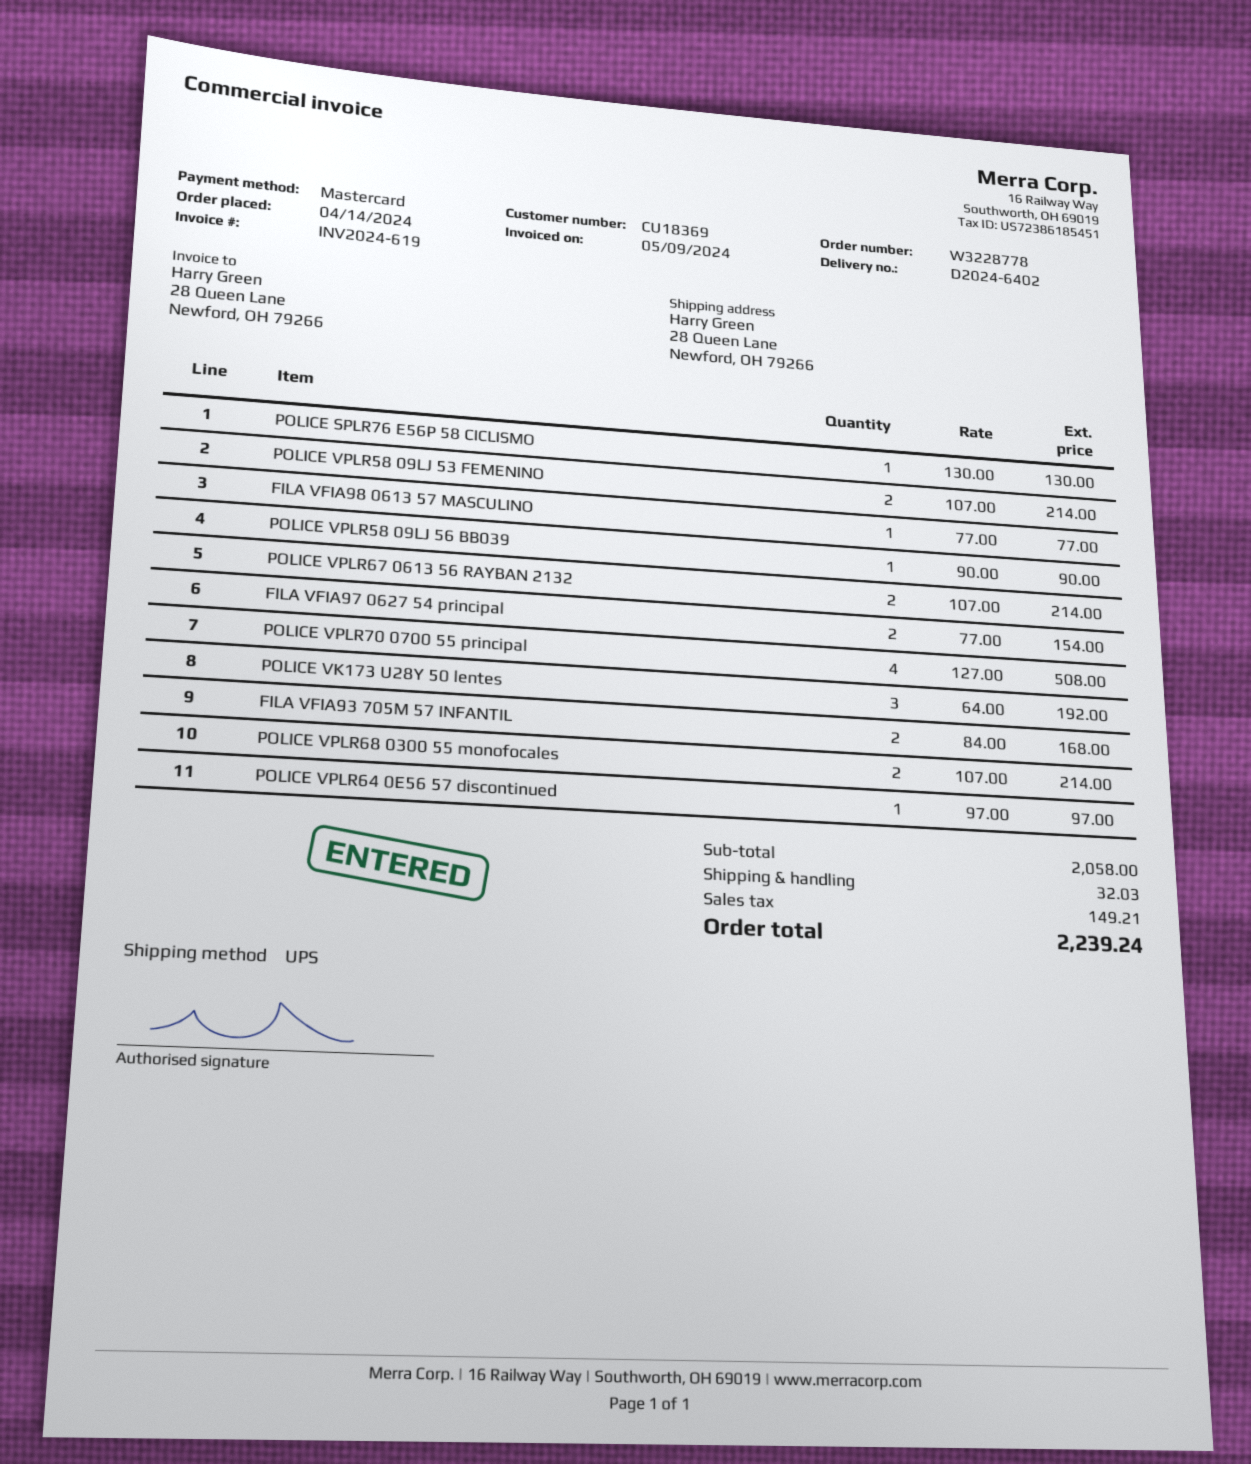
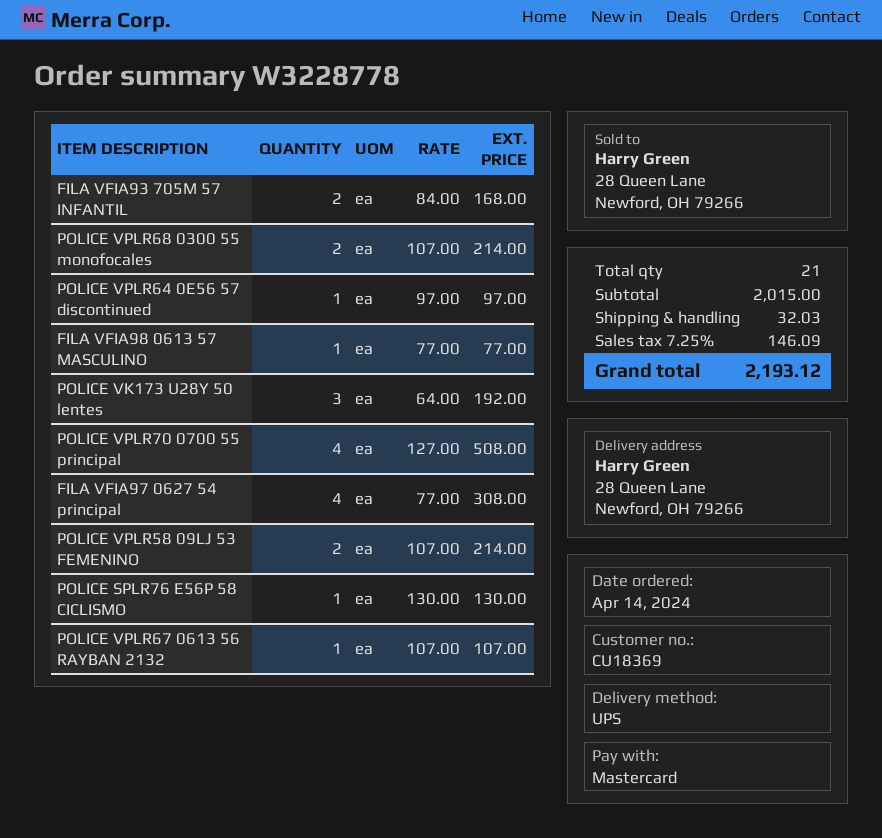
POLICE VPLR58 09LJ 56 BB039: 1 x 90.00 = 90.00 -> none
POLICE VPLR67 0613 56 RAYBAN 2132: 2 x 107.00 = 214.00 -> 1 x 107.00 = 107.00
FILA VFIA97 0627 54 principal: 2 x 77.00 = 154.00 -> 4 x 77.00 = 308.00
subtotal: 2058.00 -> 2015.00
tax: 149.21 -> 146.09
total: 2239.24 -> 2193.12

